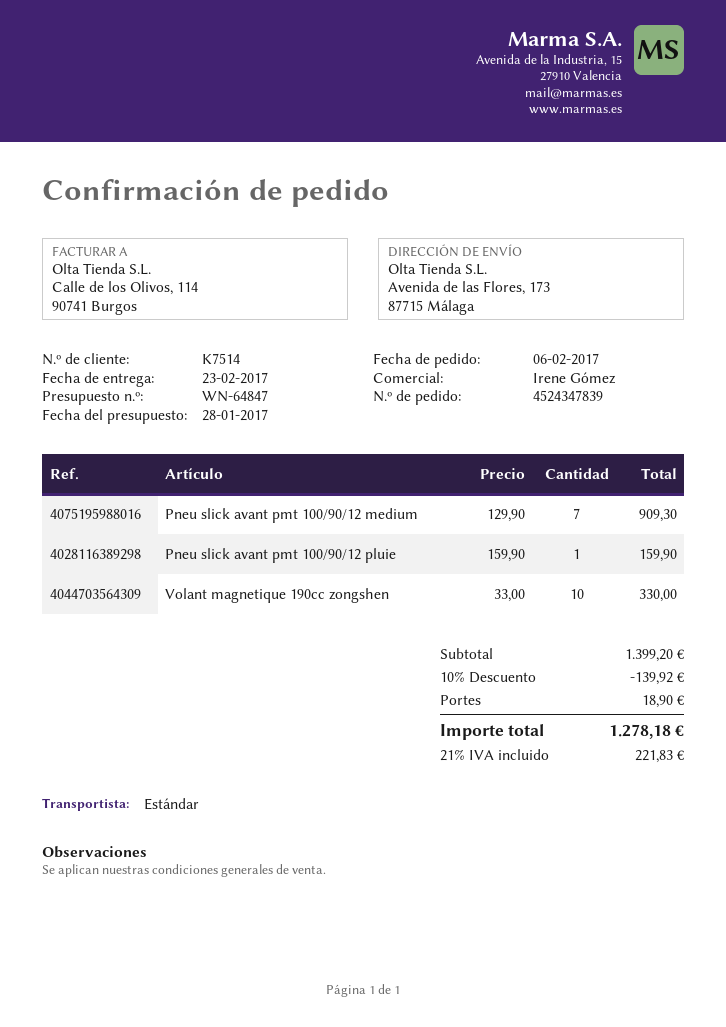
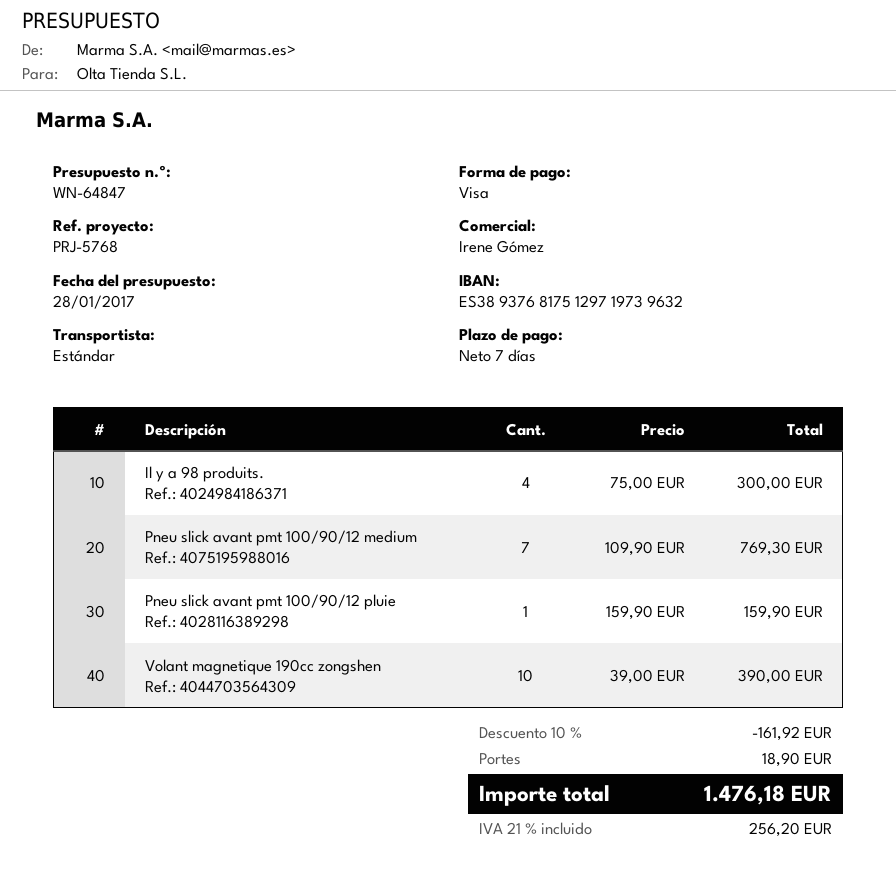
Pneu slick avant pmt 100/90/12 medium: 7 x 129.90 = 909.30 -> 7 x 109.90 = 769.30
Volant magnetique 190cc zongshen: 10 x 33.00 = 330.00 -> 10 x 39.00 = 390.00
Il y a 98 produits.: none -> 4 x 75.00 = 300.00
discount: 10% = 139.92 -> 10% = 161.92
tax: 21% = 221.83 -> 21% = 256.20
total: 1278.18 -> 1476.18

